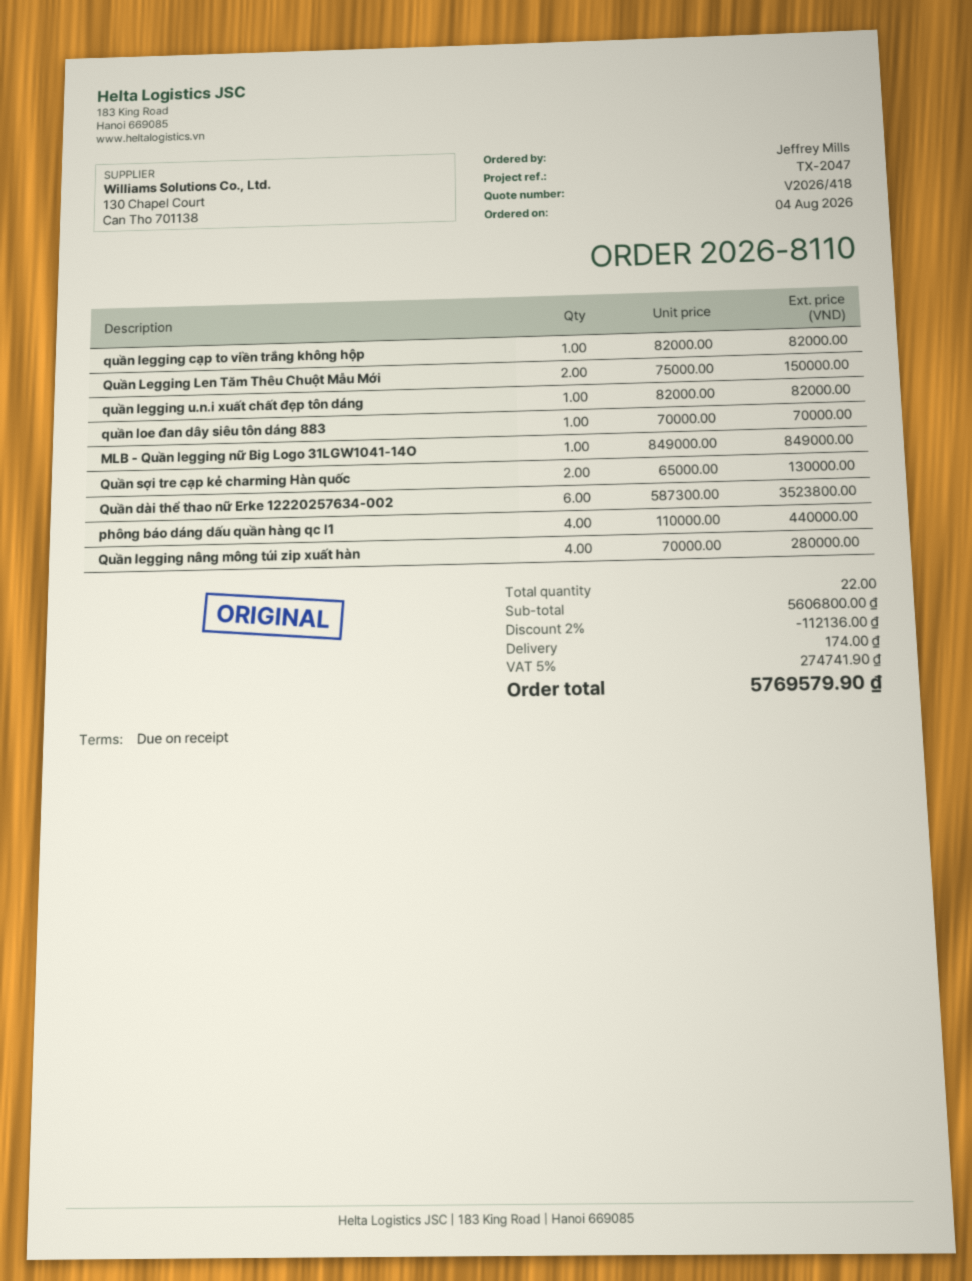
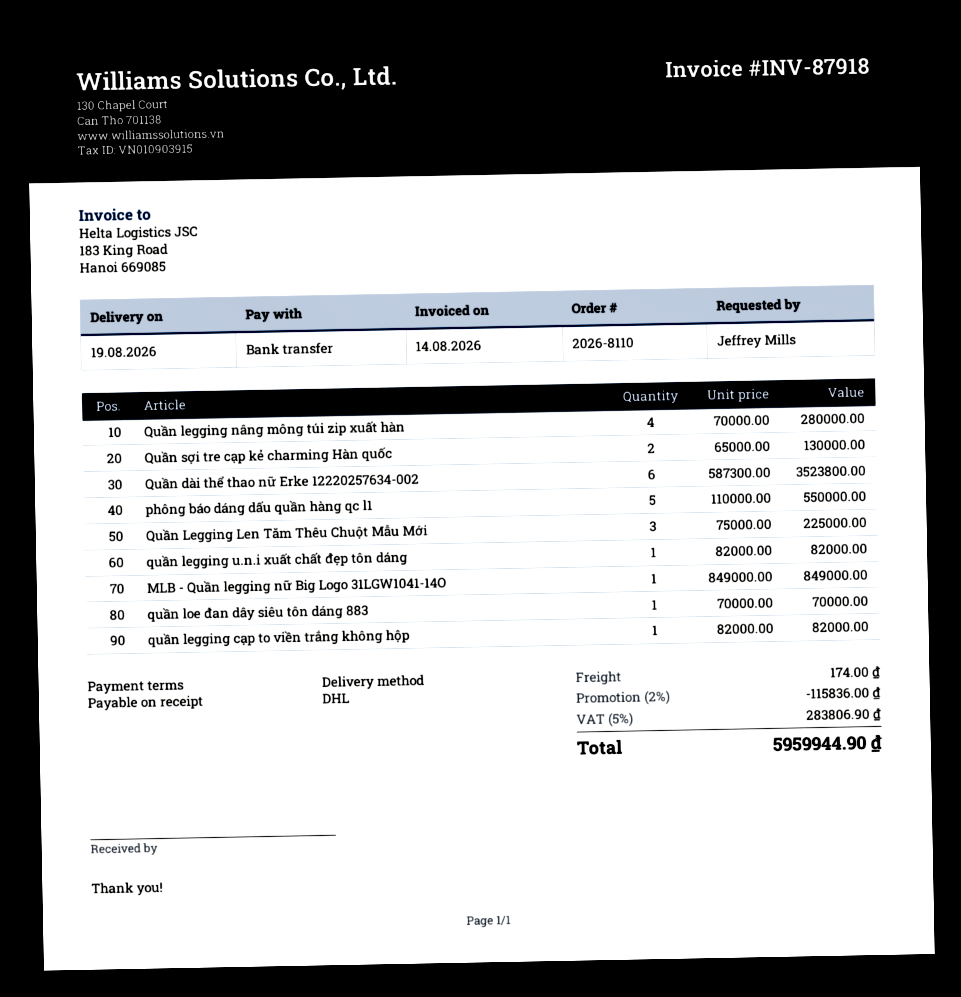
Quần Legging Len Tăm Thêu Chuột Mẫu Mới: 2 x 75000.00 = 150000.00 -> 3 x 75000.00 = 225000.00
phông báo dáng dấu quần hàng qc l1: 4 x 110000.00 = 440000.00 -> 5 x 110000.00 = 550000.00
discount: 2% = 112136.00 -> 2% = 115836.00
tax: 5% = 274741.90 -> 5% = 283806.90
total: 5769579.90 -> 5959944.90

